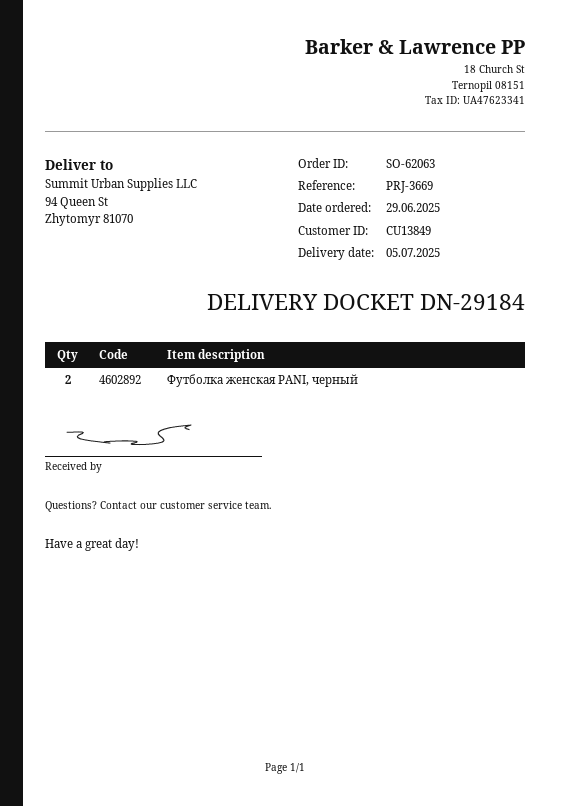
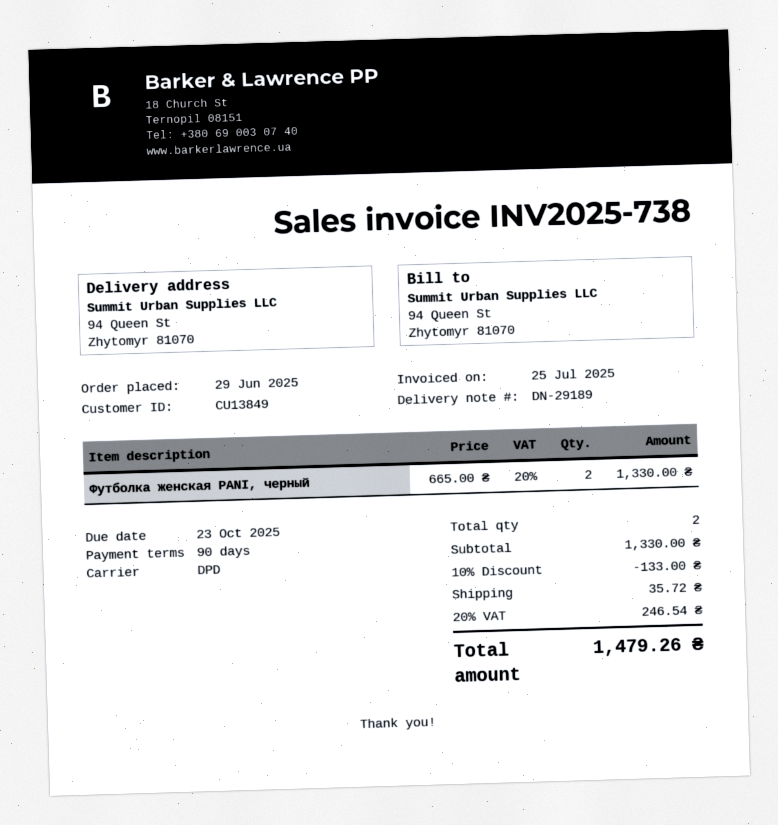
delivery note number: DN-29184 -> DN-29189

